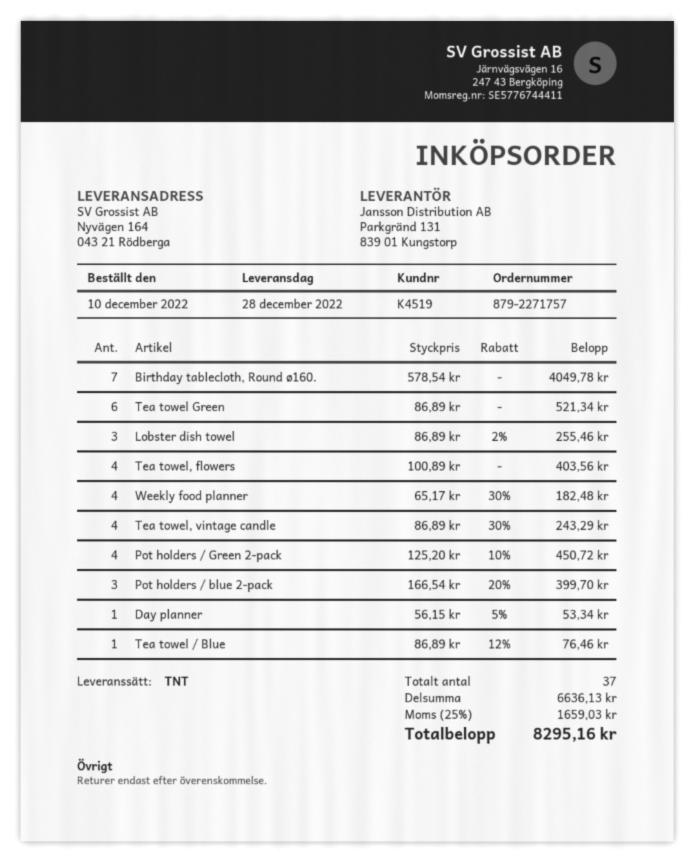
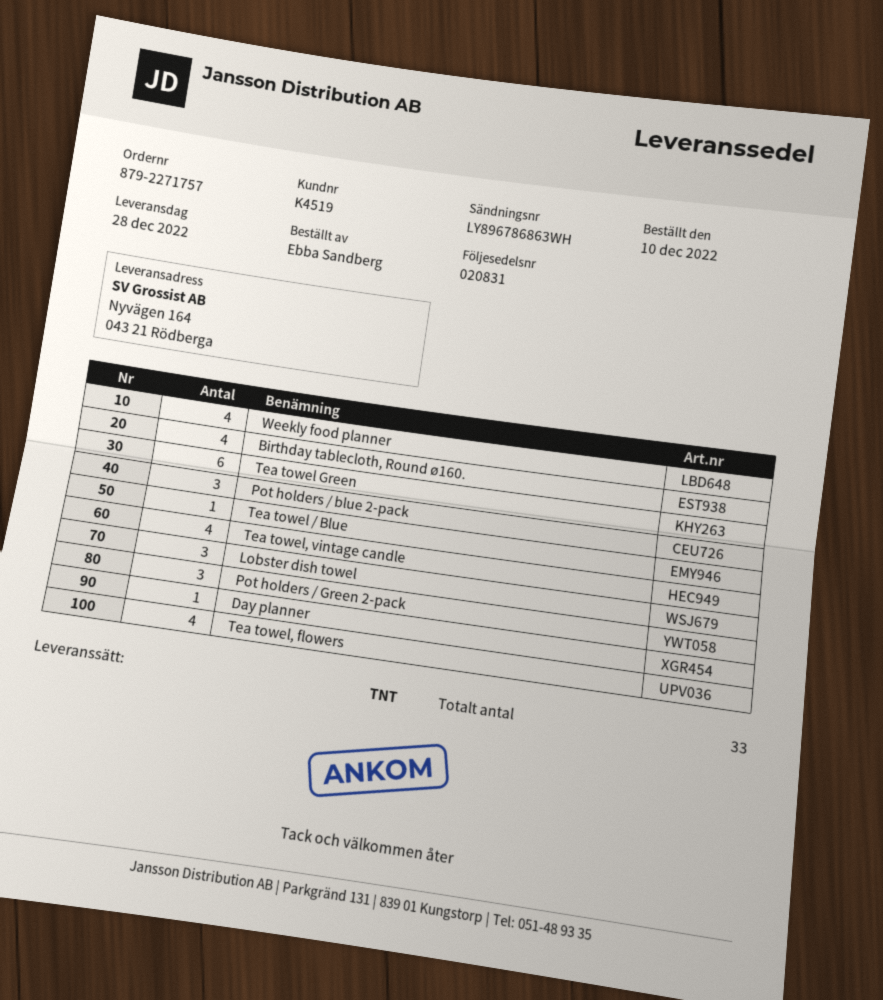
Birthday tablecloth, Round ø160.: 7 -> 4
Pot holders / Green 2-pack: 4 -> 3
total quantity: 37 -> 33

